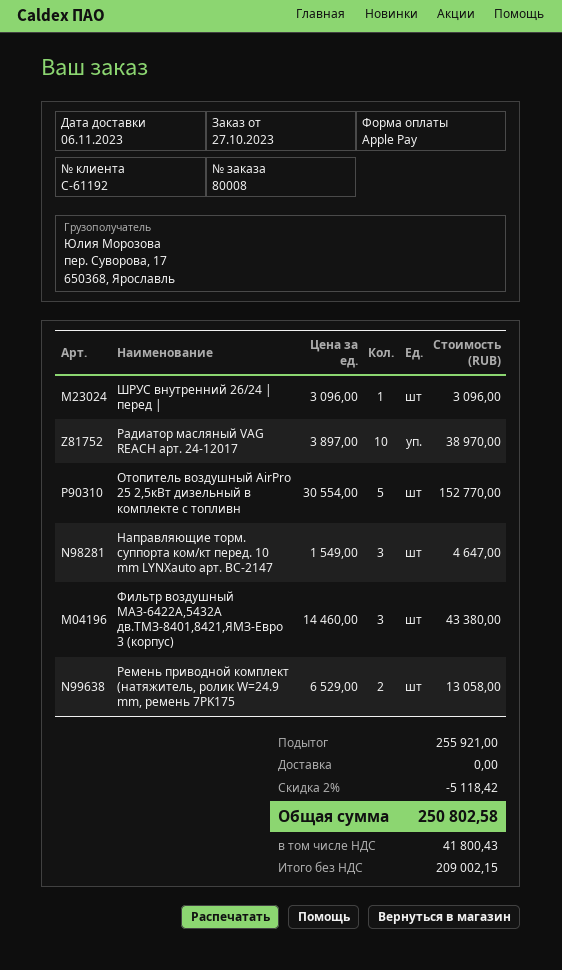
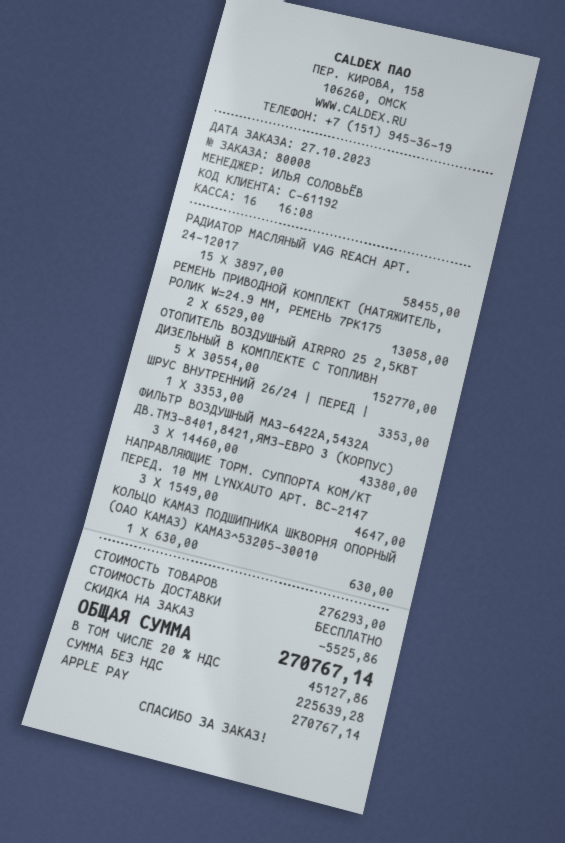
ШРУС внутренний 26/24 | перед |: 1 x 3096.00 = 3096.00 -> 1 x 3353.00 = 3353.00
Радиатор масляный VAG REACH арт. 24-12017: 10 x 3897.00 = 38970.00 -> 15 x 3897.00 = 58455.00
КОЛЬЦО КАМАЗ ПОДШИПНИКА ШКВОРНЯ ОПОРНЫЙ (ОАО КАМАЗ) КАМАЗ^53205-30010: none -> 1 x 630.00 = 630.00
subtotal: 255921.00 -> 276293.00
discount: 5118.42 -> 5525.86
net: 209002.15 -> 225639.28
tax: 41800.43 -> 45127.86
total: 250802.58 -> 270767.14

